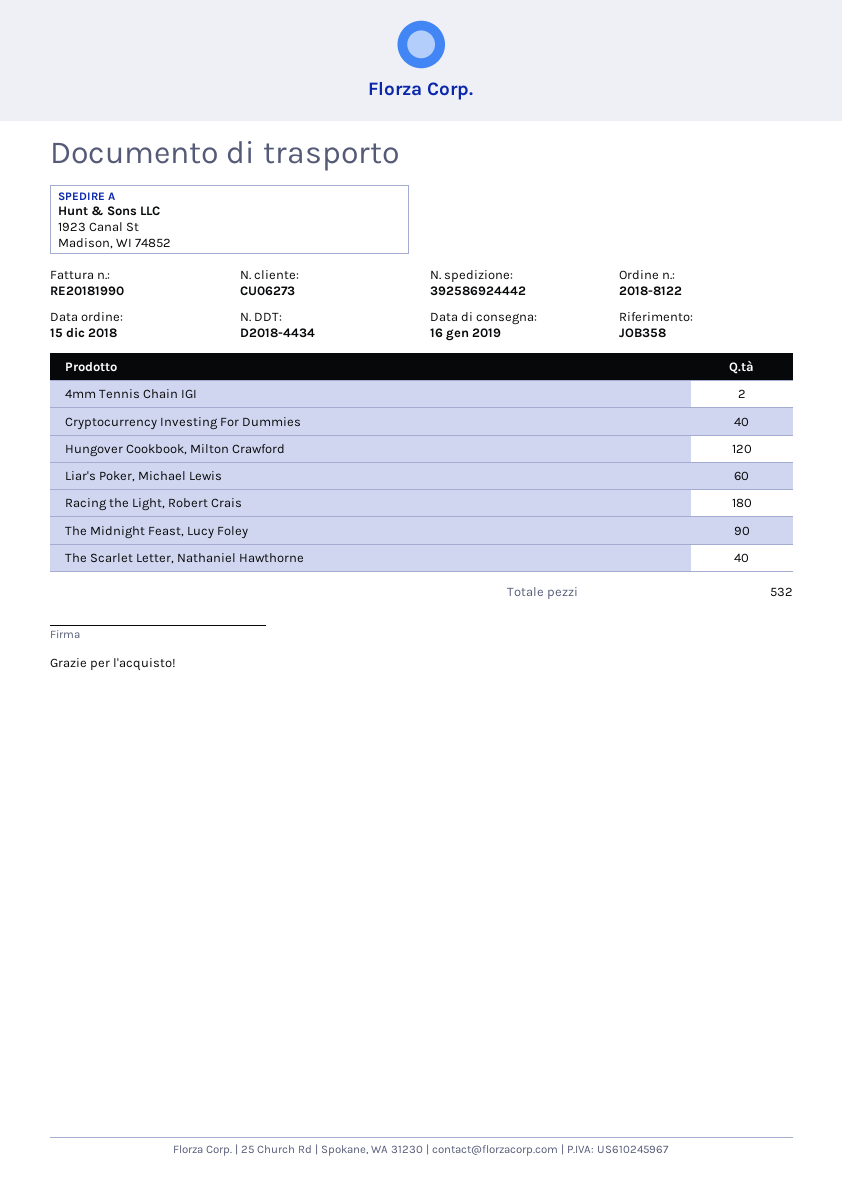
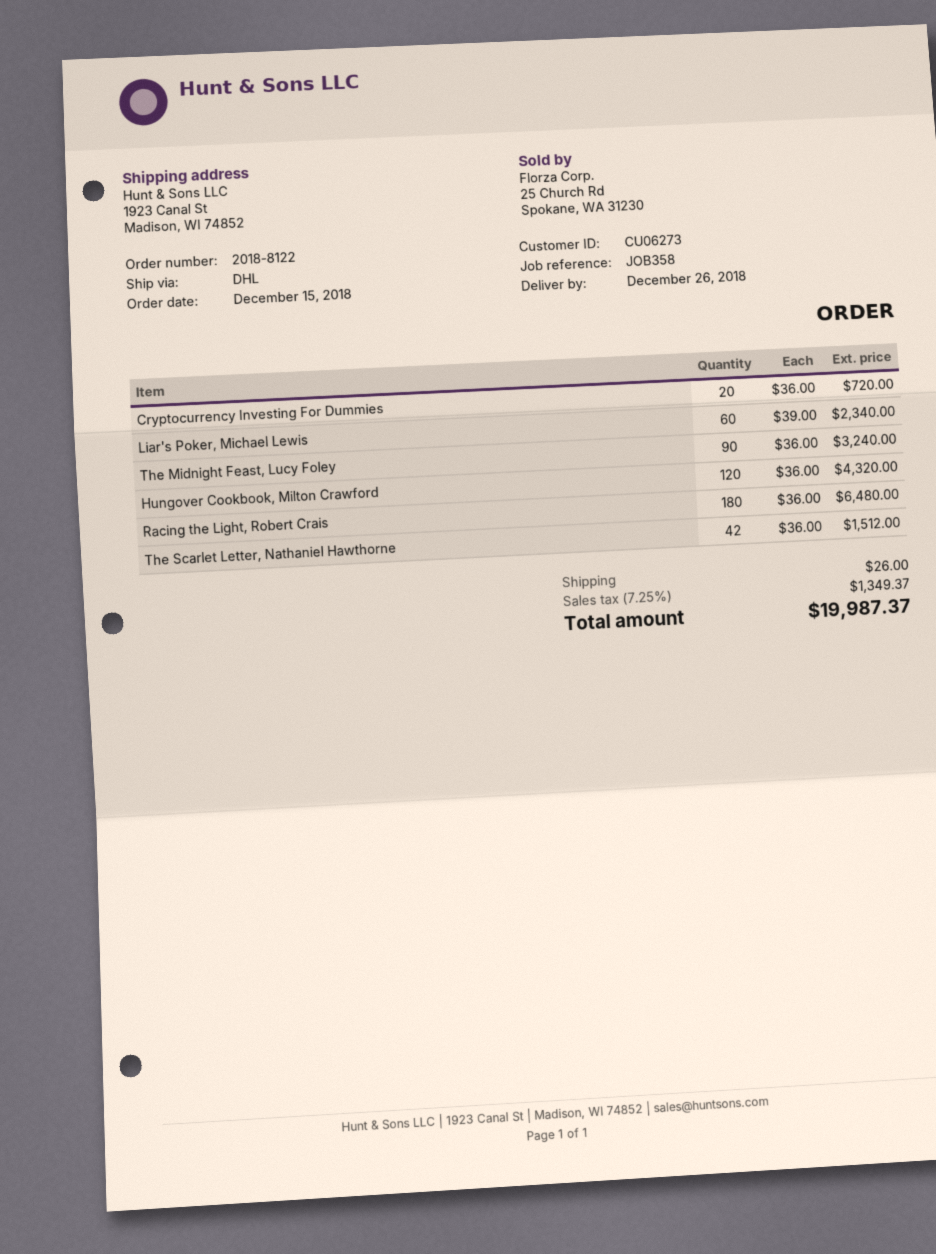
delivery date: 2019-01-16 -> 2018-12-26
4mm Tennis Chain IGI: 2 -> none
Cryptocurrency Investing For Dummies: 40 -> 20
The Scarlet Letter, Nathaniel Hawthorne: 40 -> 42

